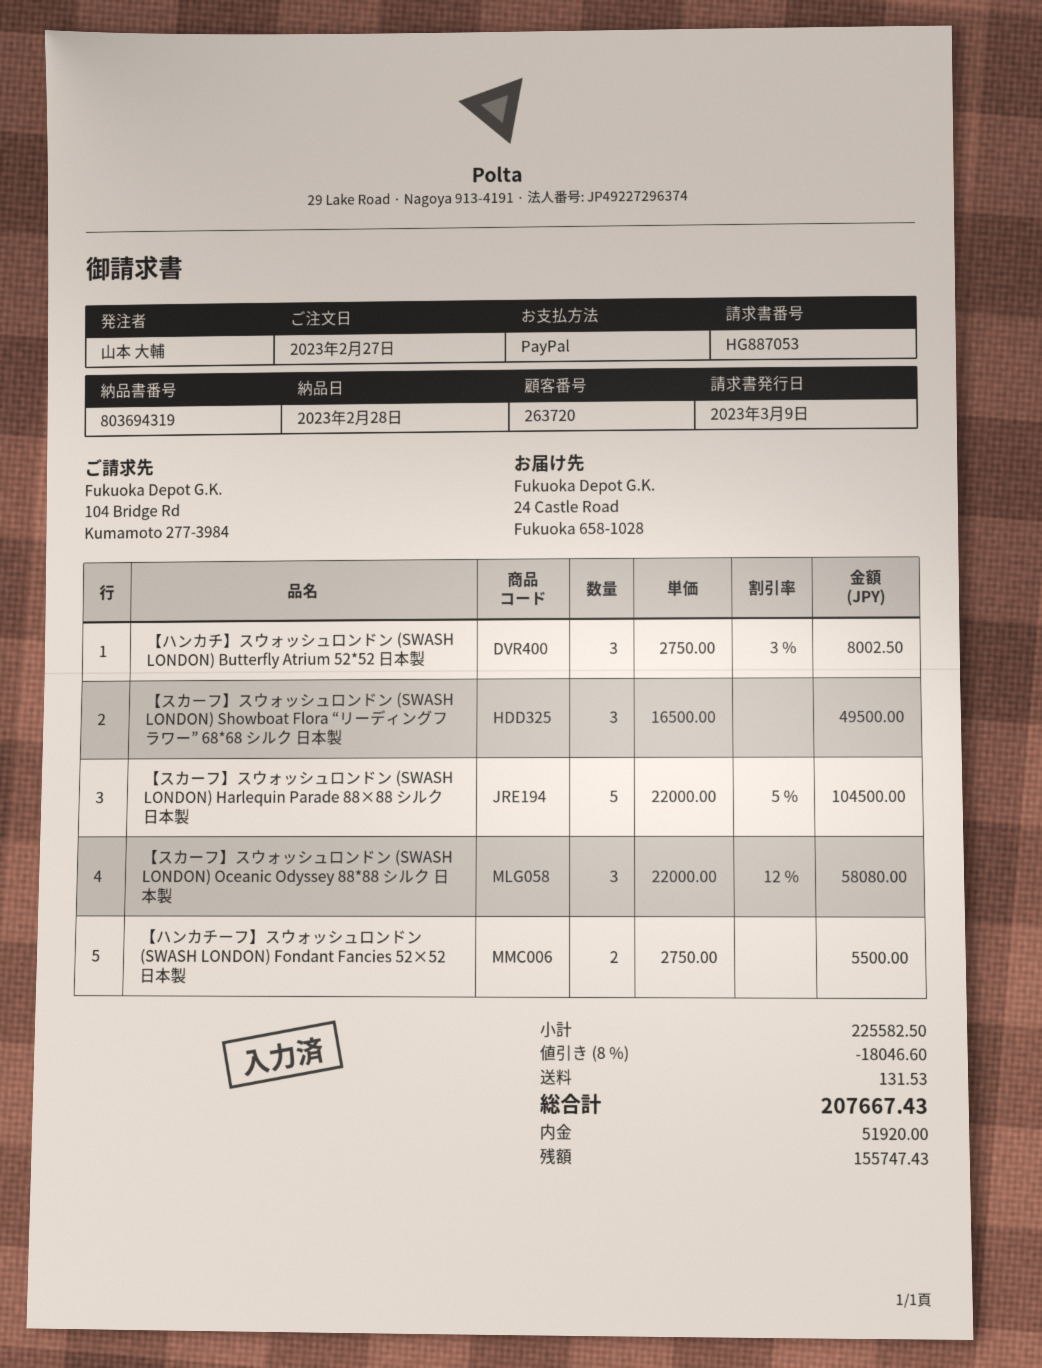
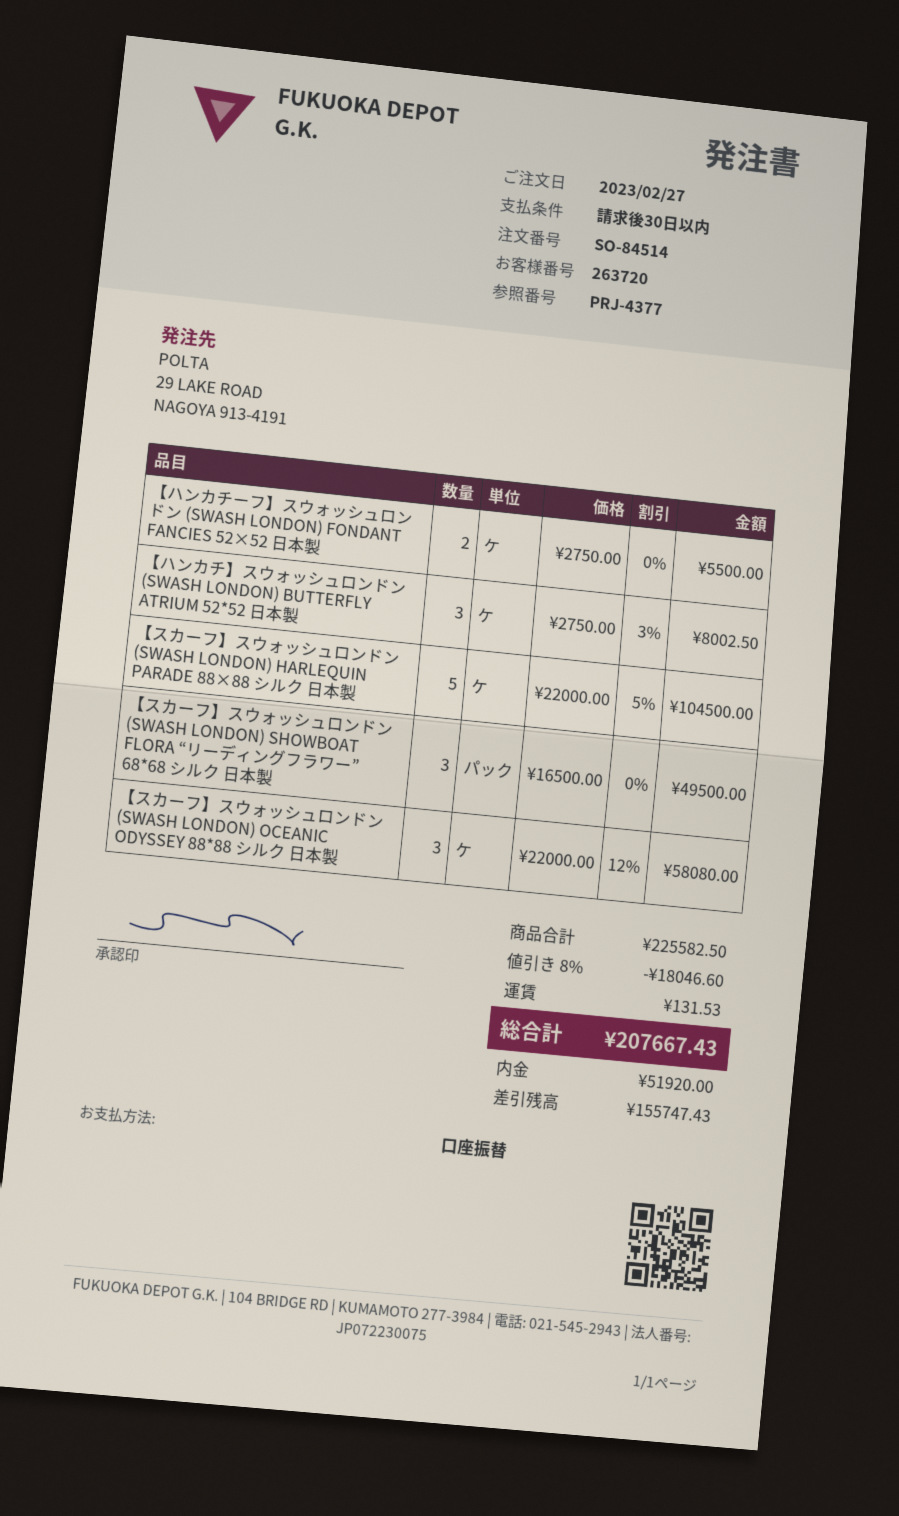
payment method: PayPal -> direct debit

